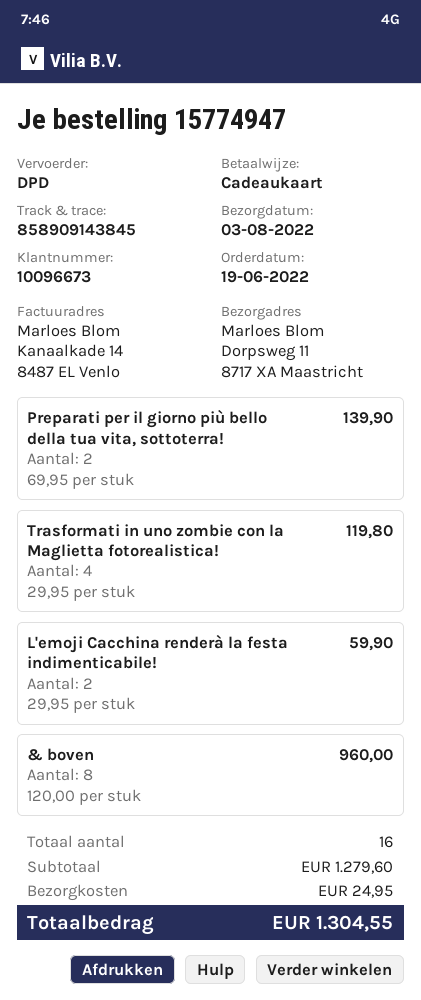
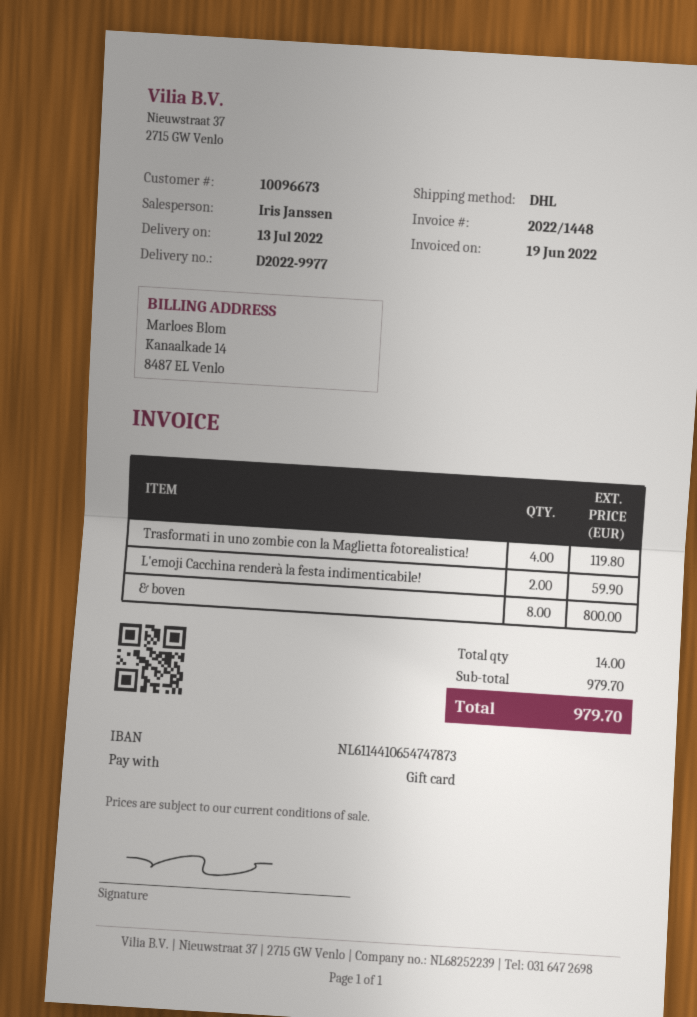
delivery date: 2022-08-03 -> 2022-07-13
shipping method: DPD -> DHL
Preparati per il giorno più bello della tua vita, sottoterra!: 2 for 139.90 -> none
& boven: 8 for 960.00 -> 8 for 800.00
total quantity: 16 -> 14
subtotal: 1279.60 -> 979.70
shipping: 24.95 -> none
total: 1304.55 -> 979.70

